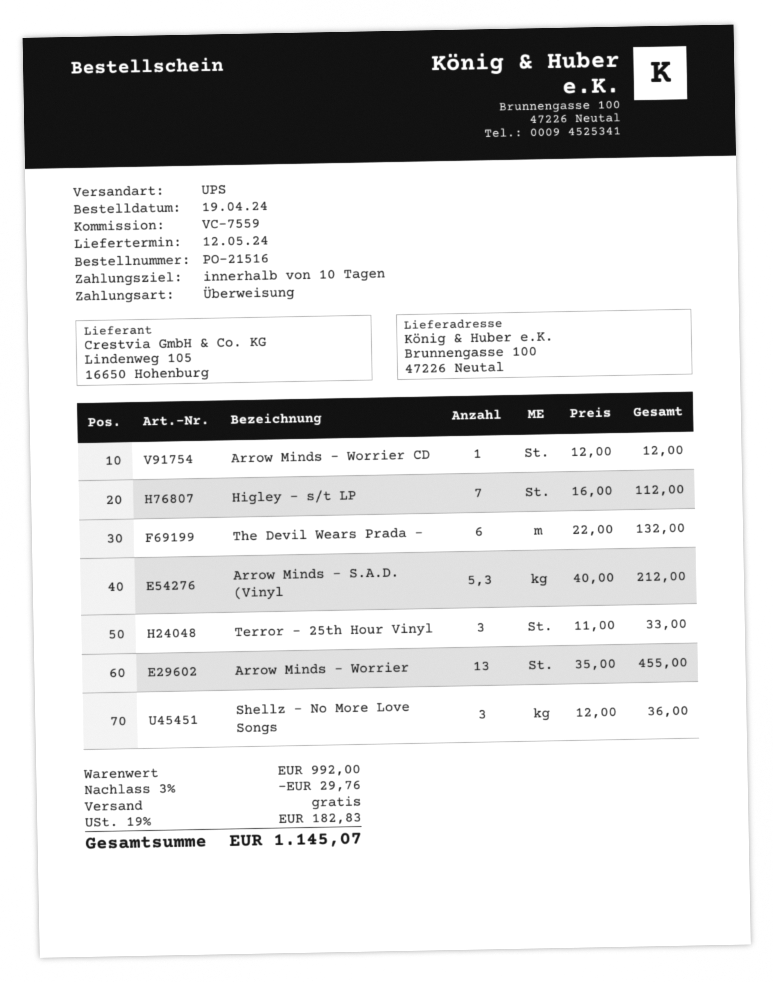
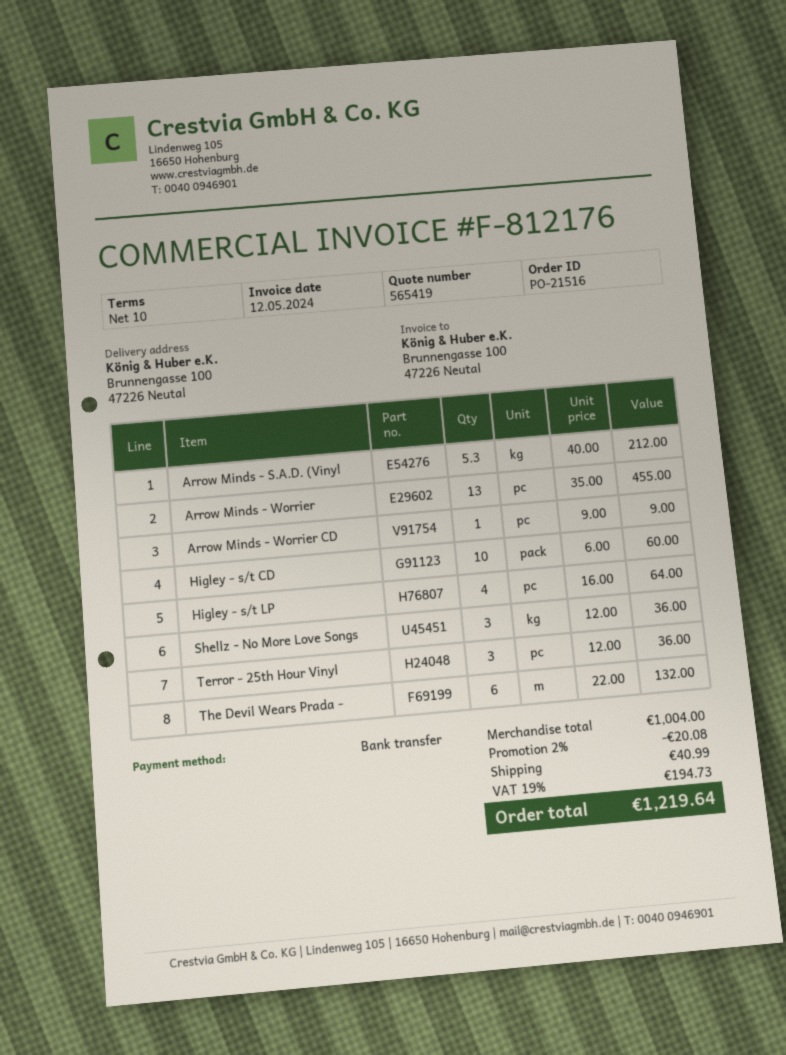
Arrow Minds - Worrier CD: 1 x 12.00 = 12.00 -> 1 x 9.00 = 9.00
Higley - s/t LP: 7 x 16.00 = 112.00 -> 4 x 16.00 = 64.00
Terror - 25th Hour Vinyl: 3 x 11.00 = 33.00 -> 3 x 12.00 = 36.00
Higley - s/t CD: none -> 10 x 6.00 = 60.00
subtotal: 992.00 -> 1004.00
discount: 3% = 29.76 -> 2% = 20.08
shipping: 0.00 -> 40.99
tax: 19% = 182.83 -> 19% = 194.73
total: 1145.07 -> 1219.64

